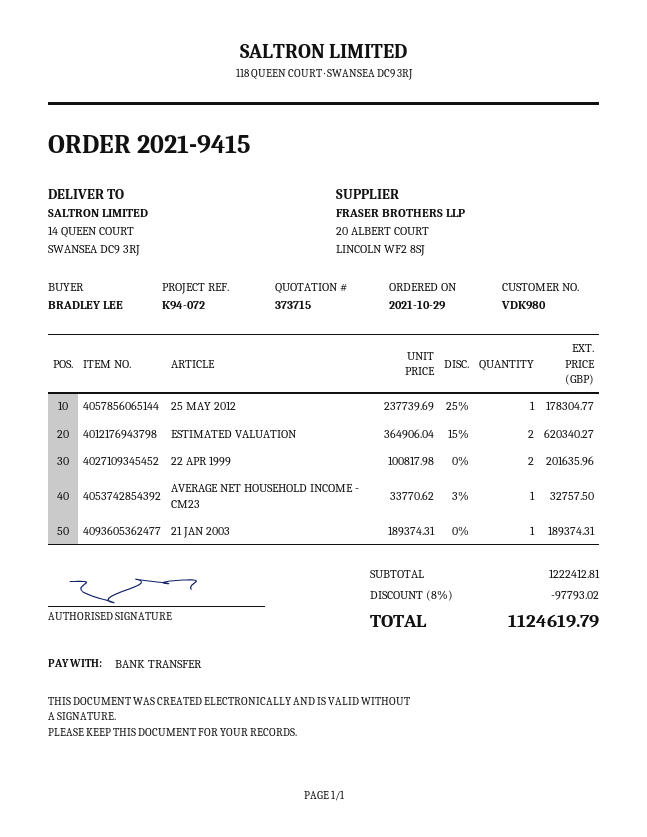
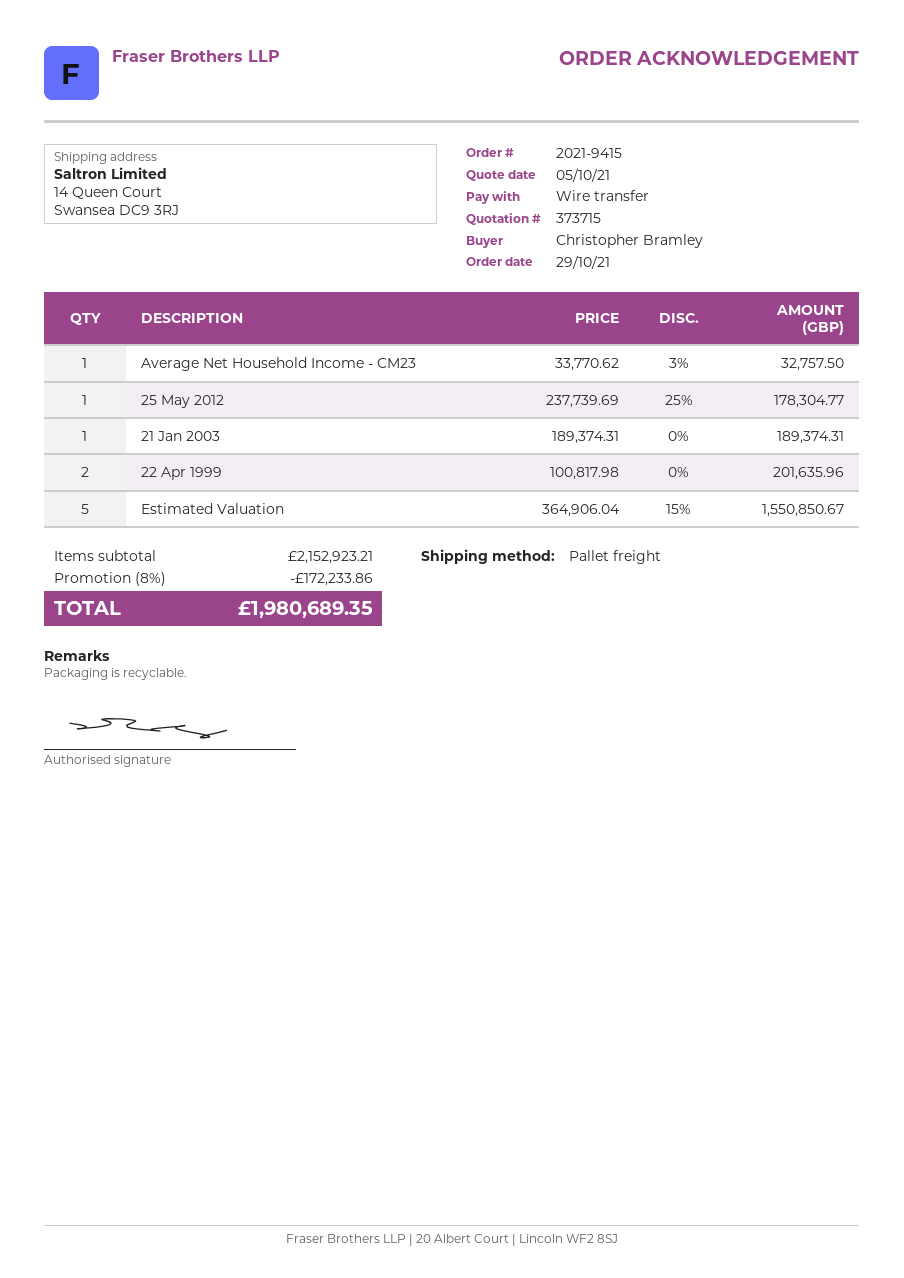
ordered by: BRADLEY LEE -> Christopher Bramley
ESTIMATED VALUATION: 2 x 364906.04 - 15% = 620340.27 -> 5 x 364906.04 - 15% = 1550850.67
subtotal: 1222412.81 -> 2152923.21
discount: 8% = 97793.02 -> 8% = 172233.86
total: 1124619.79 -> 1980689.35

